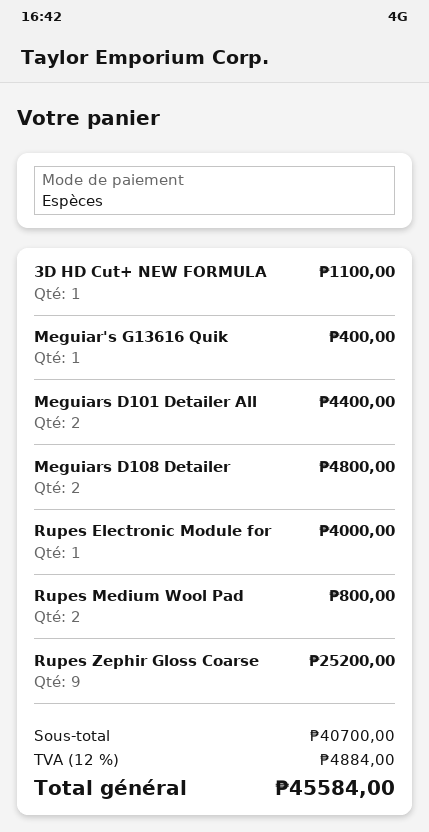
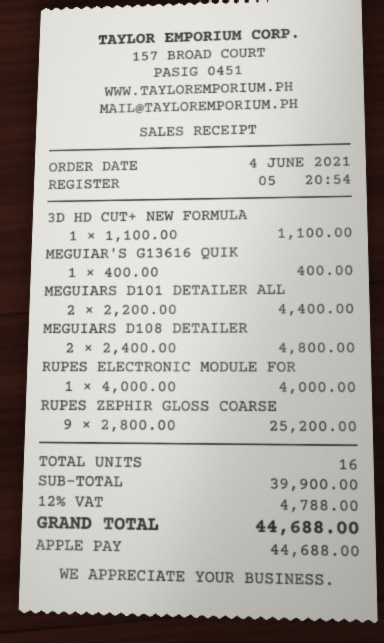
payment method: cash -> Apple Pay
Rupes Medium Wool Pad: 2 for 800.00 -> none
subtotal: 40700.00 -> 39900.00
tax: 12% = 4884.00 -> 12% = 4788.00
total: 45584.00 -> 44688.00

